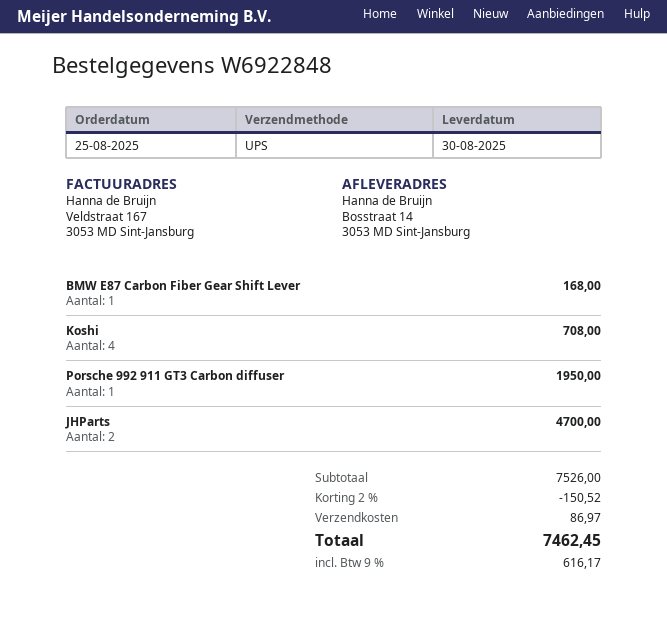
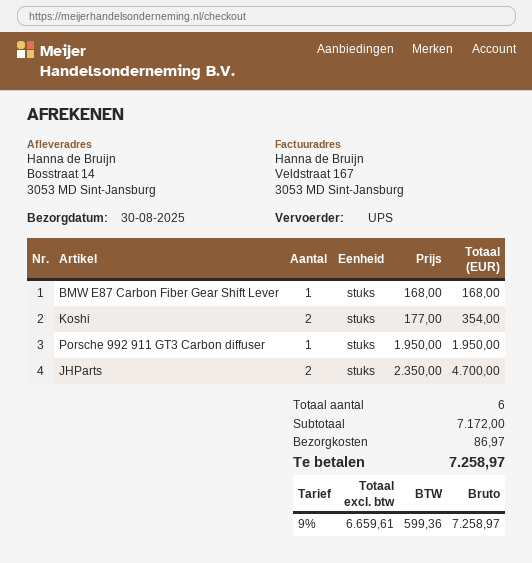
Koshi: 4 for 708.00 -> 2 for 354.00
subtotal: 7526.00 -> 7172.00
discount: 2% = 150.52 -> none
tax: 9% = 616.17 -> 9% = 599.36
total: 7462.45 -> 7258.97

